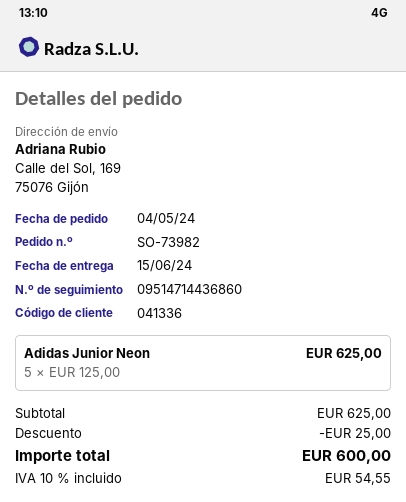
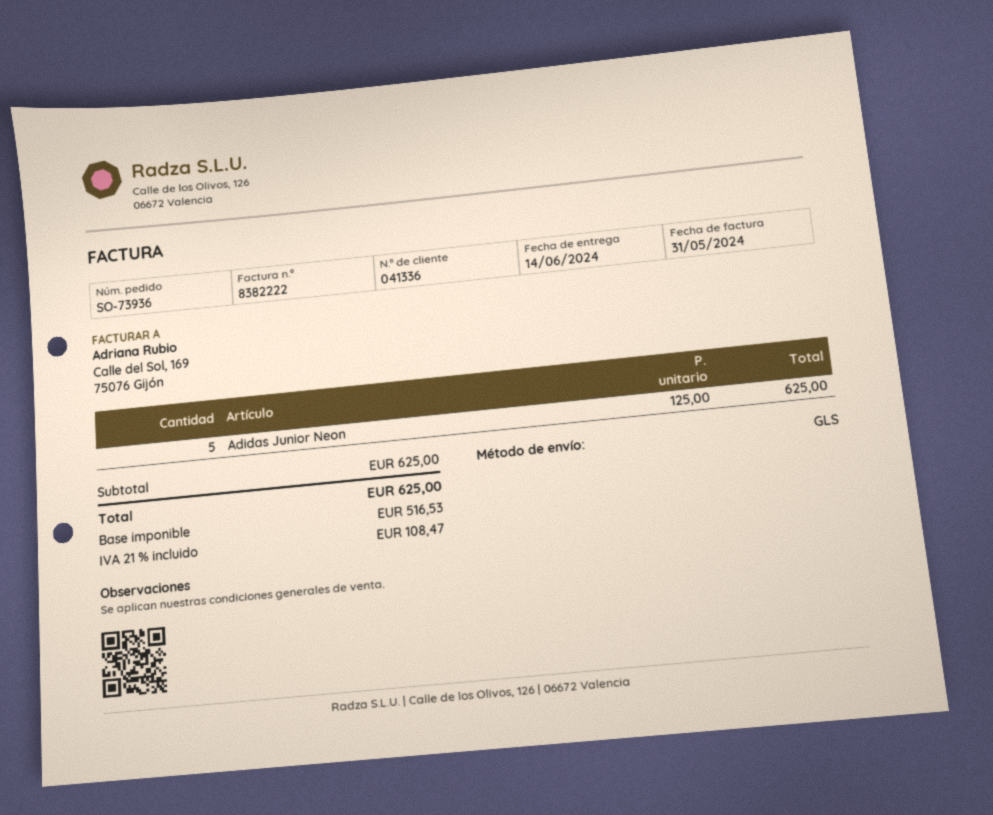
order number: SO-73982 -> SO-73936
delivery date: 2024-06-15 -> 2024-06-14
discount: 25.00 -> none
tax: 10% = 54.55 -> 21% = 108.47
total: 600.00 -> 625.00

